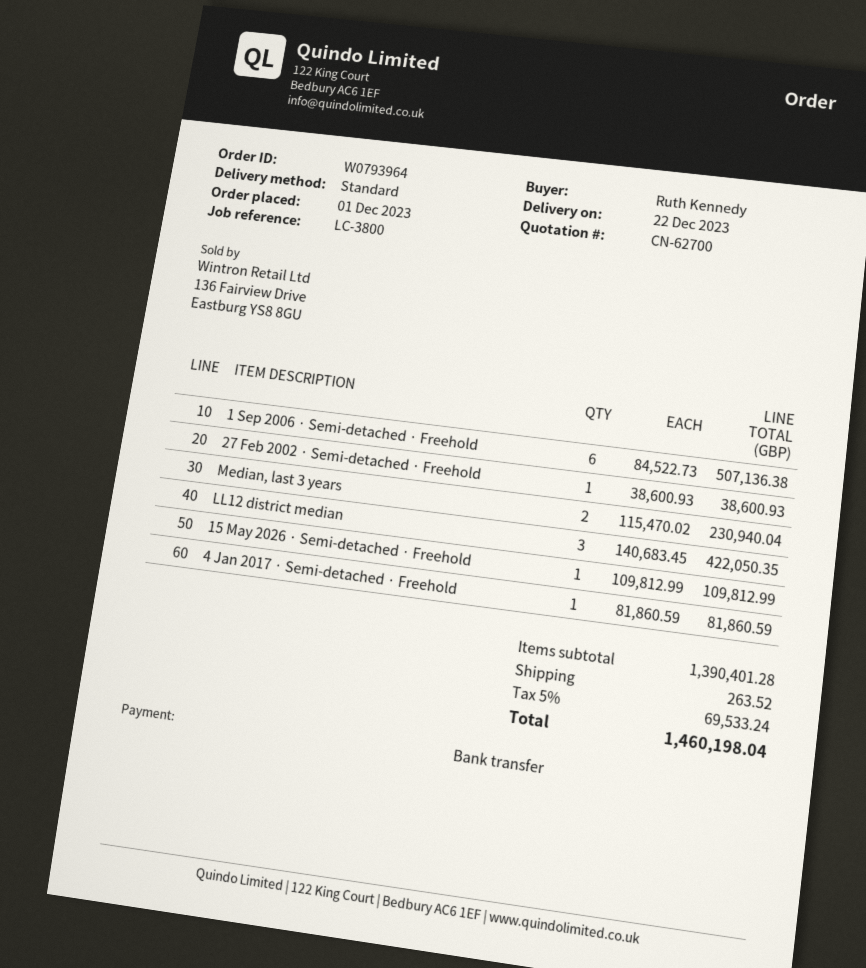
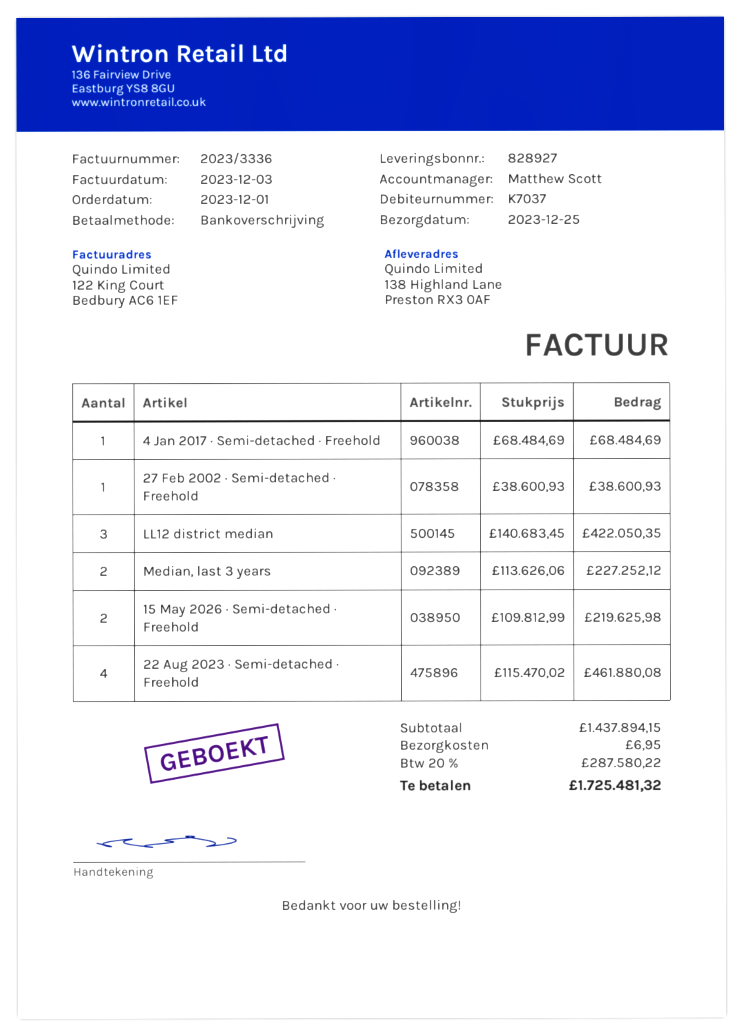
delivery date: 2023-12-22 -> 2023-12-25
1 Sep 2006 · Semi-detached · Freehold: 6 x 84522.73 = 507136.38 -> none
Median, last 3 years: 2 x 115470.02 = 230940.04 -> 2 x 113626.06 = 227252.12
15 May 2026 · Semi-detached · Freehold: 1 x 109812.99 = 109812.99 -> 2 x 109812.99 = 219625.98
4 Jan 2017 · Semi-detached · Freehold: 1 x 81860.59 = 81860.59 -> 1 x 68484.69 = 68484.69
22 Aug 2023 · Semi-detached · Freehold: none -> 4 x 115470.02 = 461880.08
subtotal: 1390401.28 -> 1437894.15
shipping: 263.52 -> 6.95
tax: 5% = 69533.24 -> 20% = 287580.22
total: 1460198.04 -> 1725481.32

